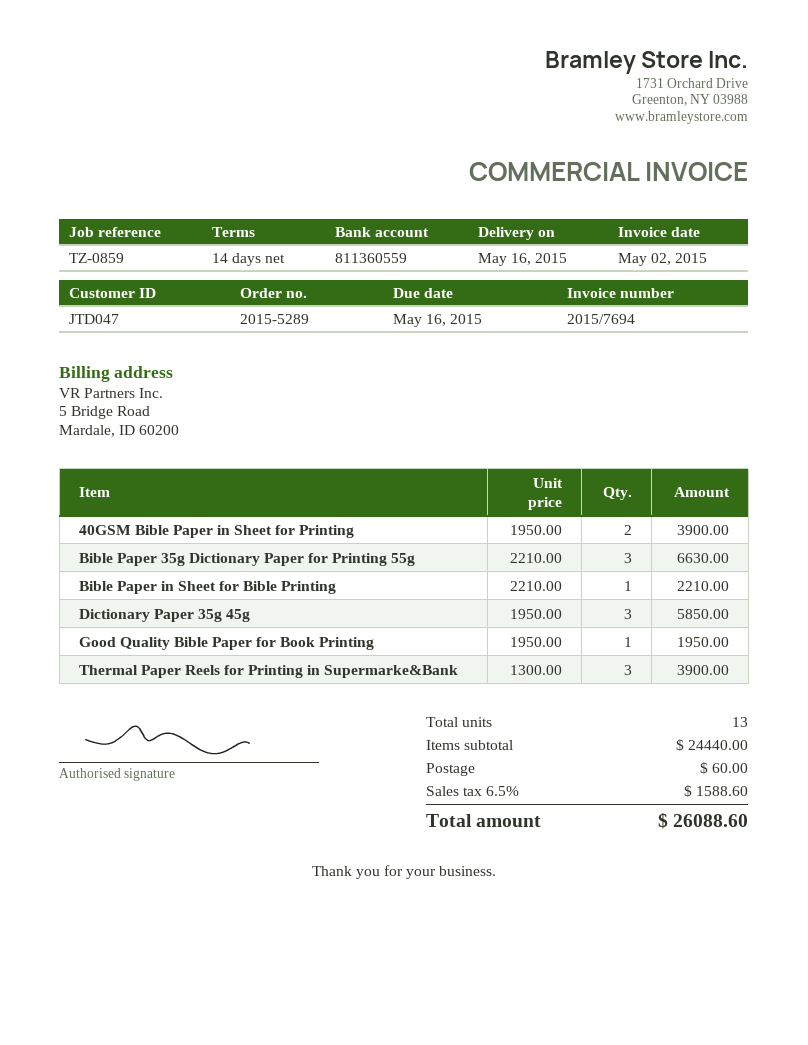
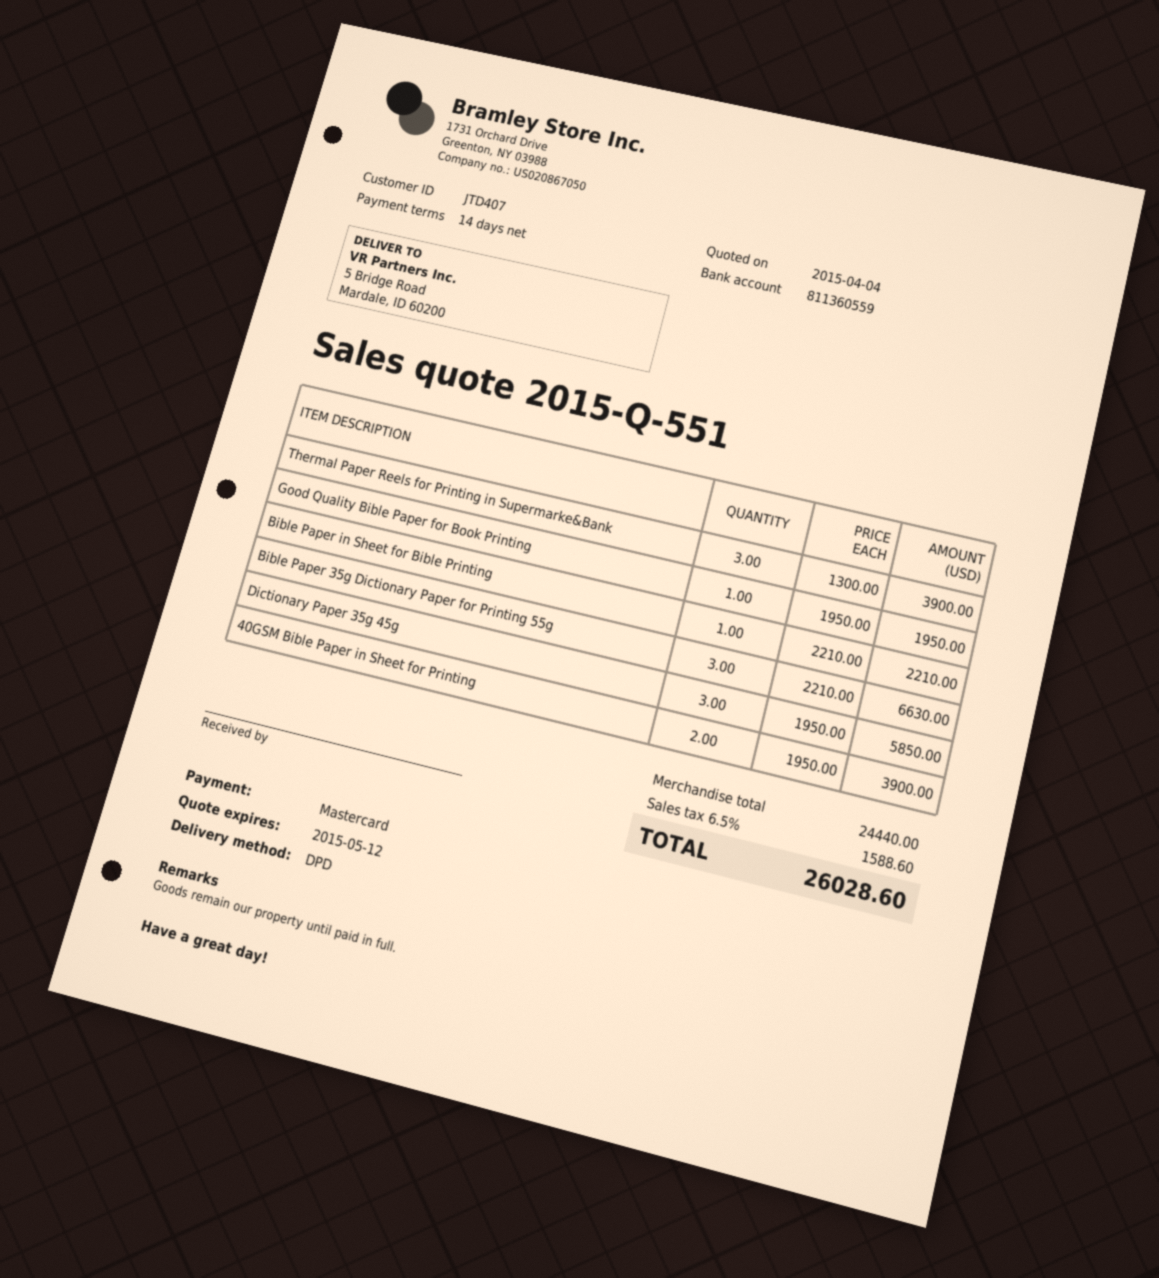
customer number: JTD047 -> JTD407
shipping: 60.00 -> none
total: 26088.60 -> 26028.60

